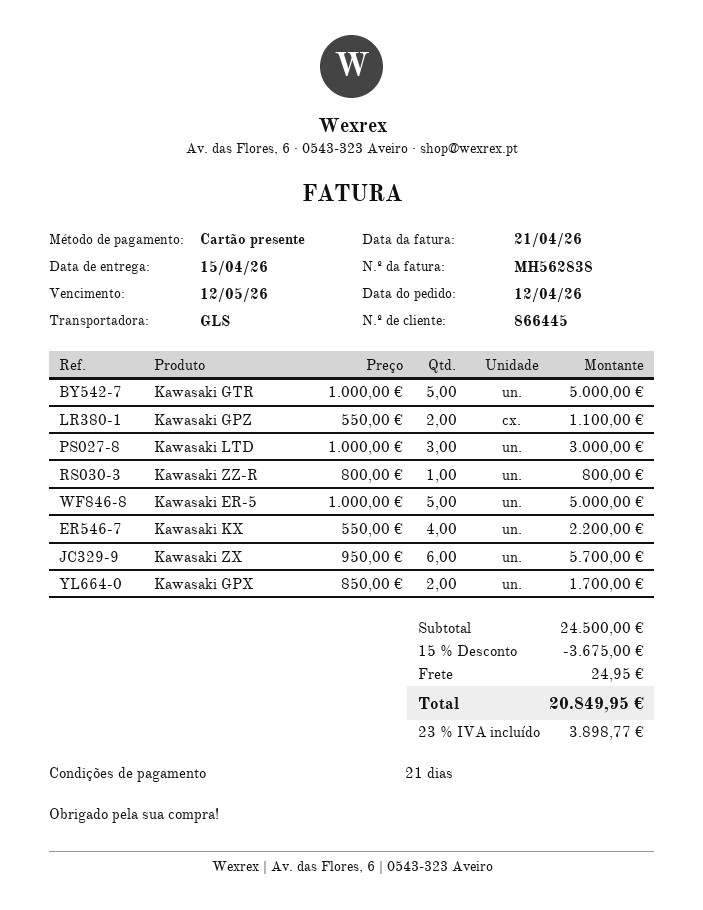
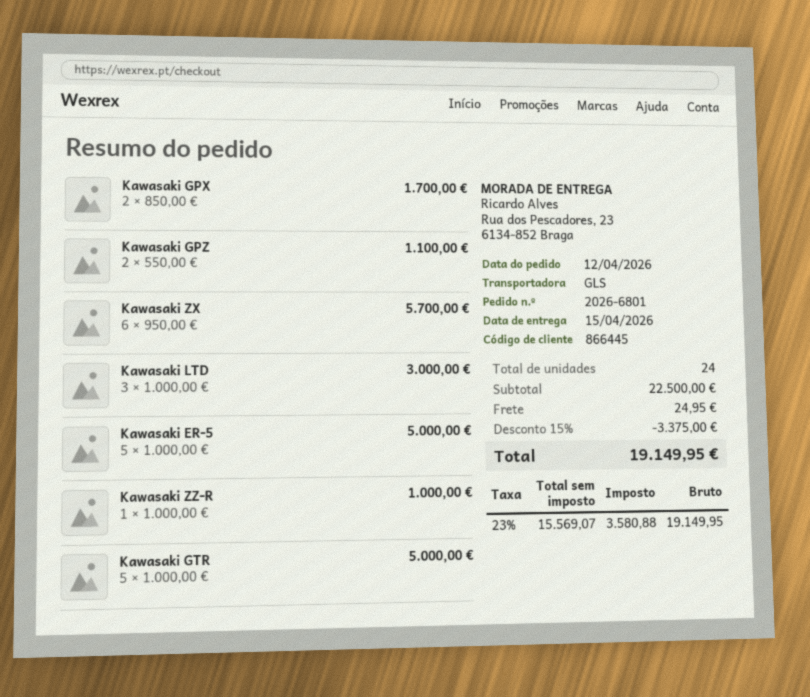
Kawasaki ZZ-R: 1 x 800.00 = 800.00 -> 1 x 1000.00 = 1000.00
Kawasaki KX: 4 x 550.00 = 2200.00 -> none
subtotal: 24500.00 -> 22500.00
discount: 15% = 3675.00 -> 15% = 3375.00
tax: 23% = 3898.77 -> 23% = 3580.88
total: 20849.95 -> 19149.95

